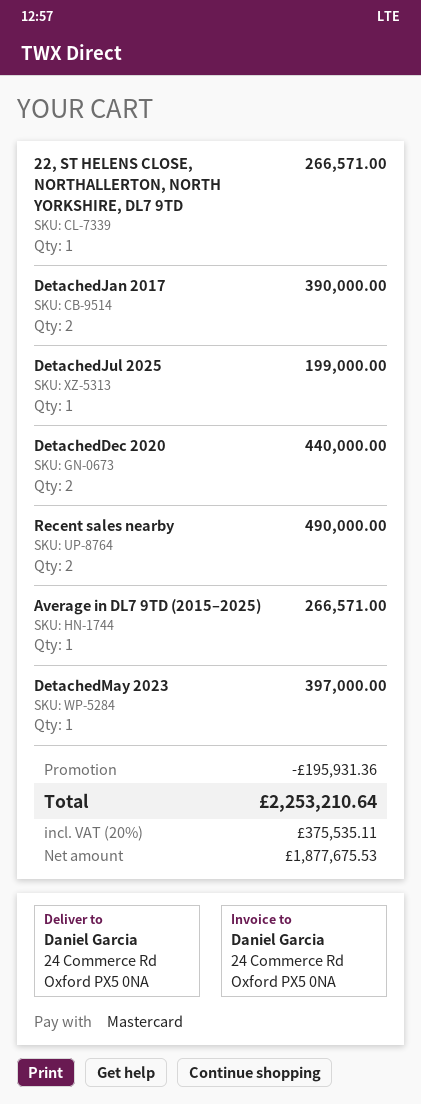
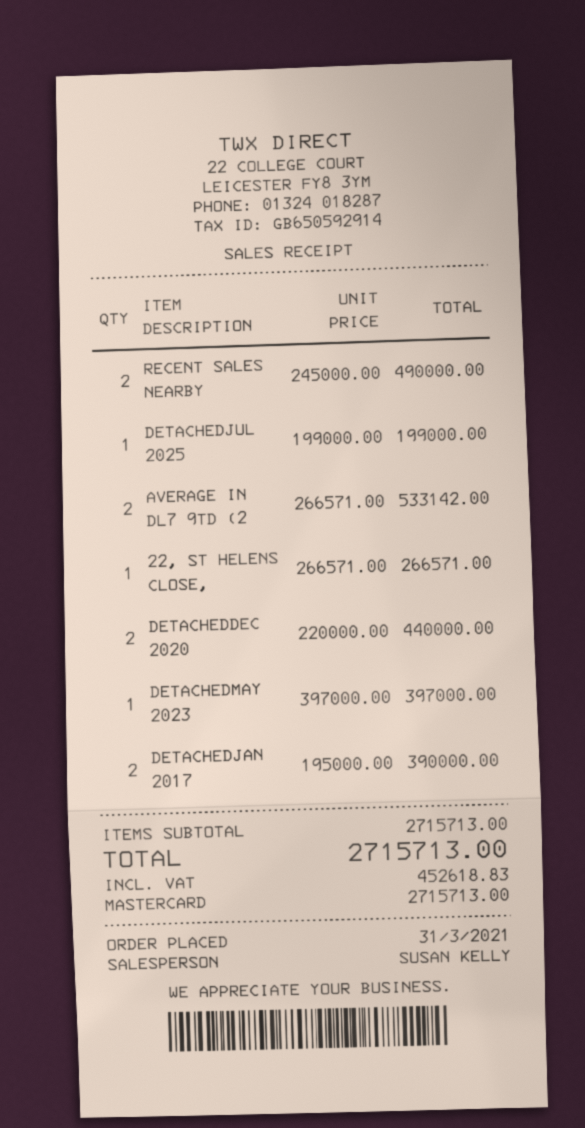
Average in DL7 9TD (2015–2025): 1 for 266571.00 -> 2 for 533142.00
discount: 195931.36 -> none
tax: 375535.11 -> 452618.83
total: 2253210.64 -> 2715713.00

